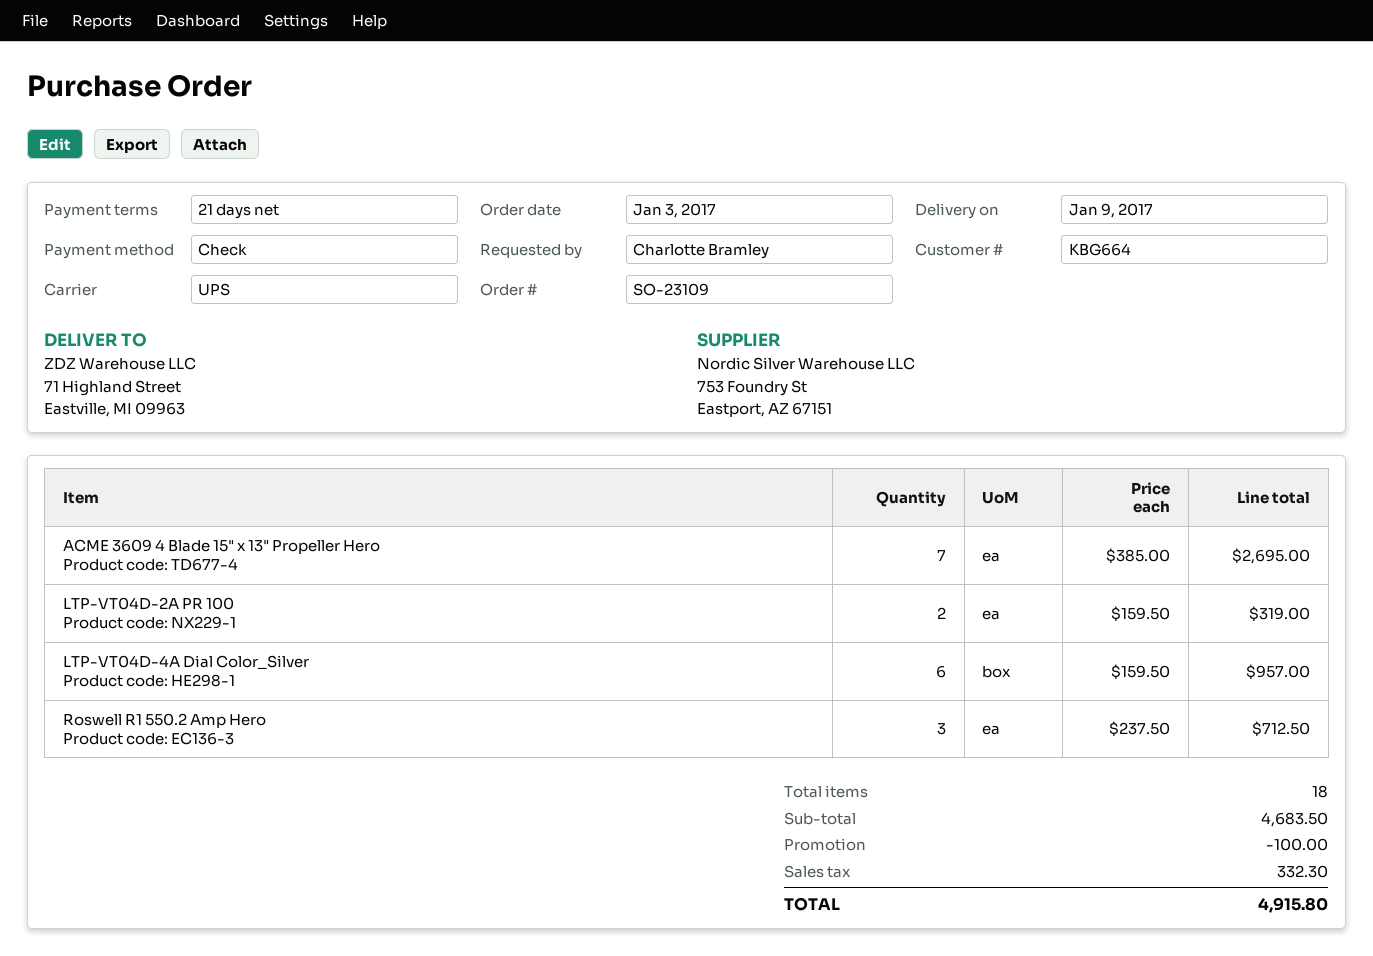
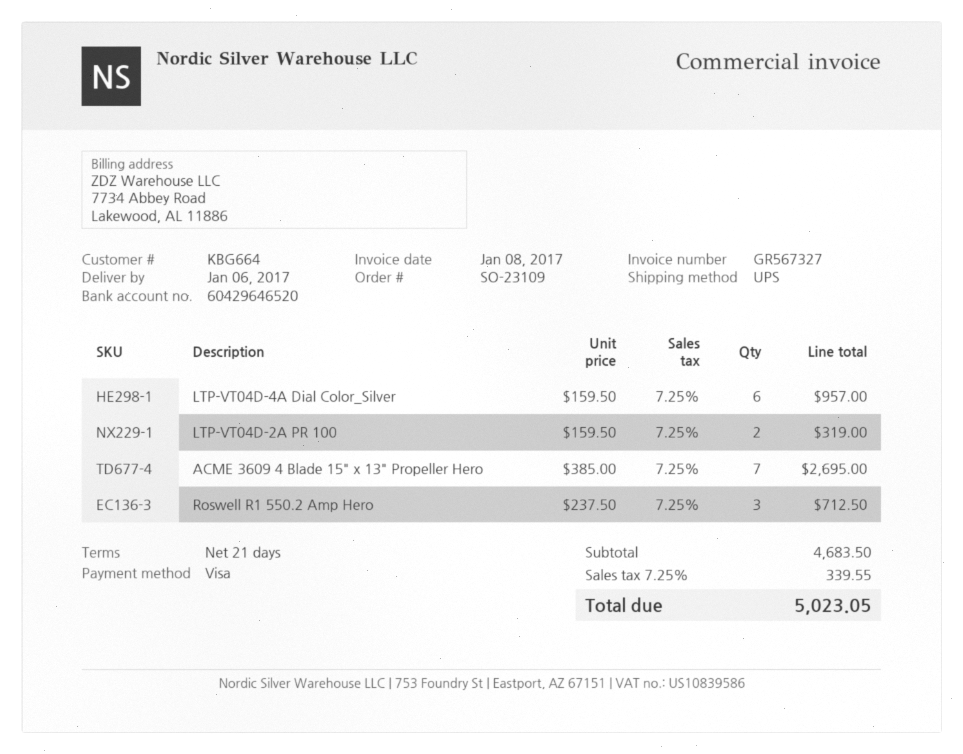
delivery date: 2017-01-09 -> 2017-01-06
payment method: cheque -> Visa
discount: 100.00 -> none
tax: 332.30 -> 339.55
total: 4915.80 -> 5023.05

